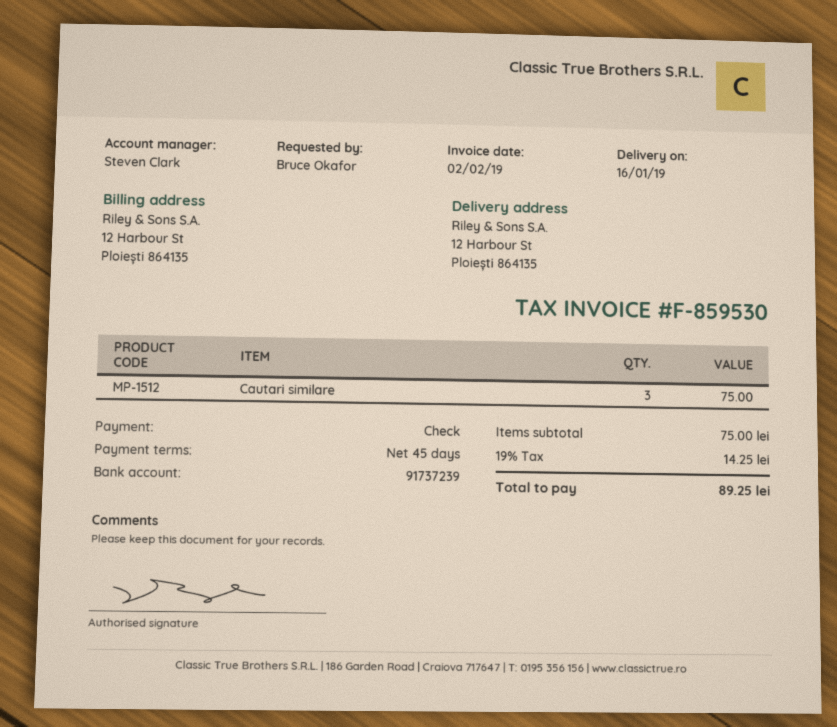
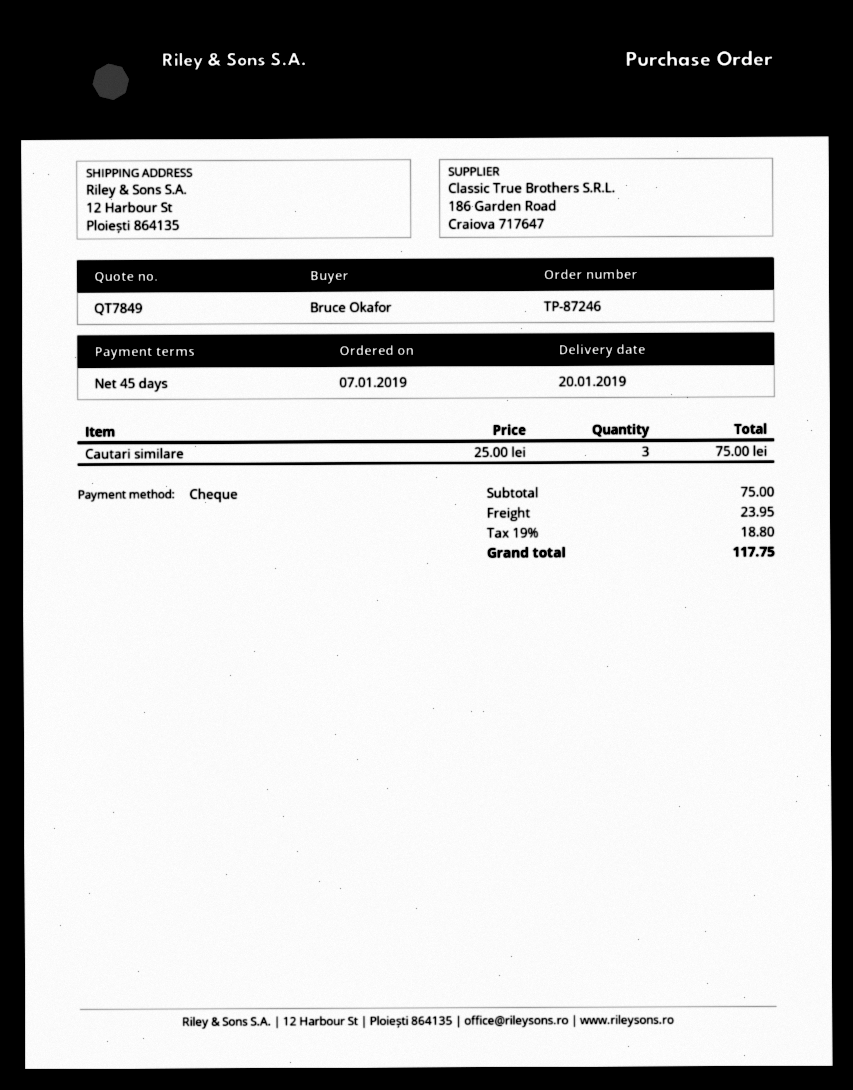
delivery date: 2019-01-16 -> 2019-01-20
shipping: none -> 23.95
tax: 19% = 14.25 -> 19% = 18.80
total: 89.25 -> 117.75

